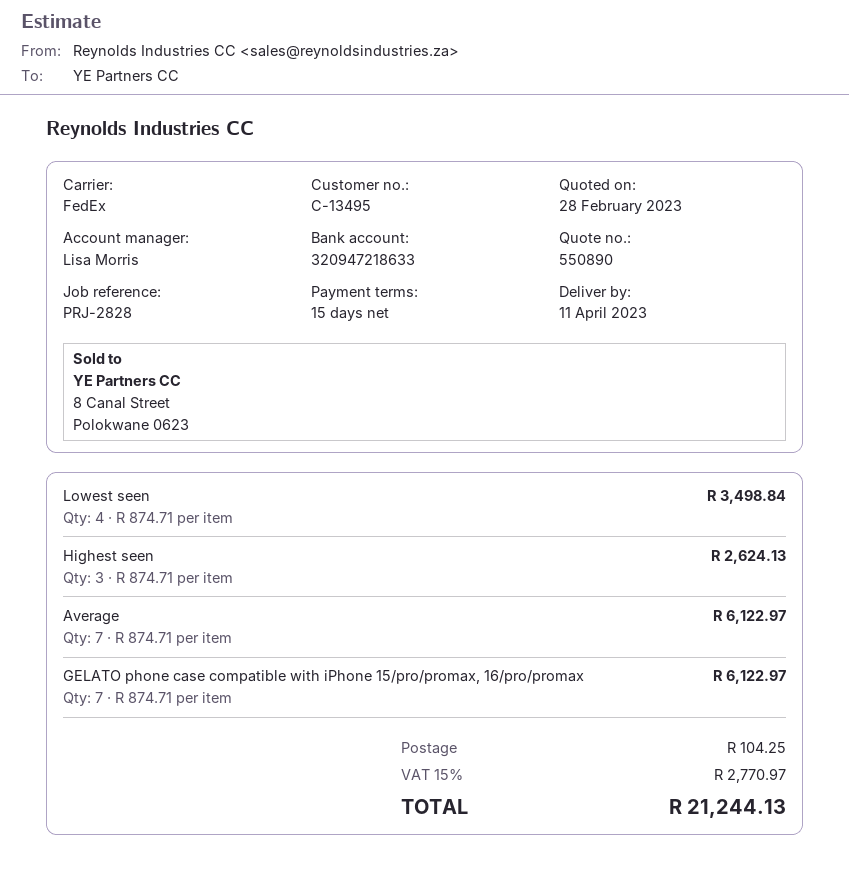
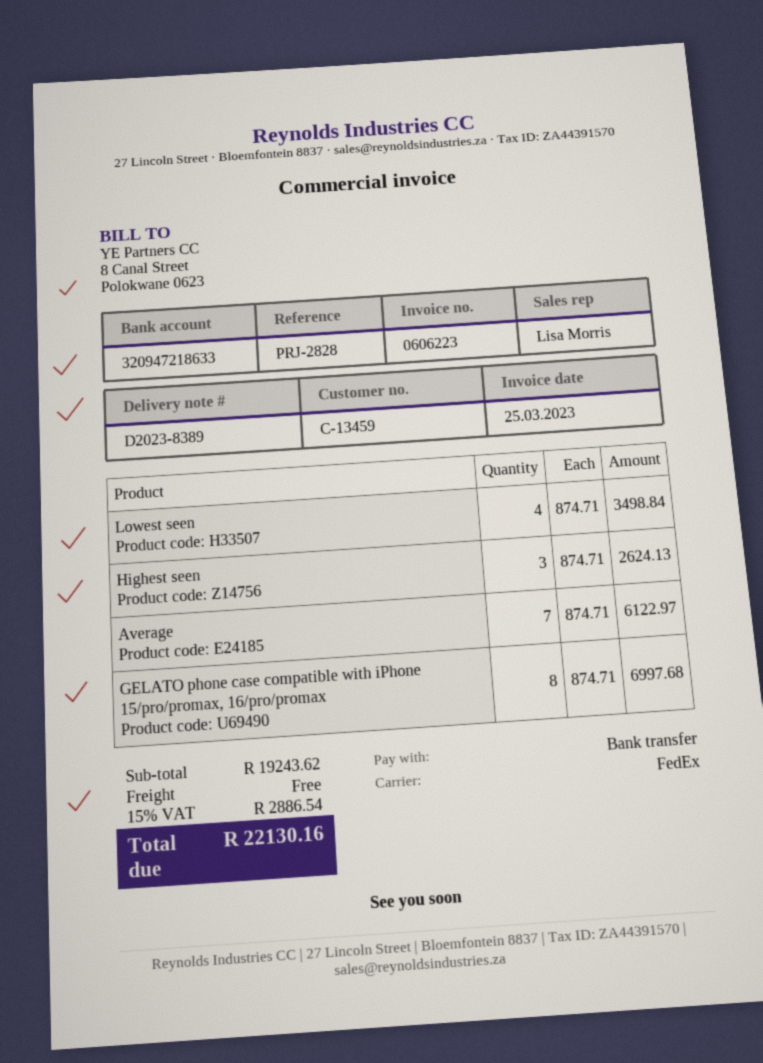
customer number: C-13495 -> C-13459
GELATO phone case compatible with iPhone 15/pro/promax, 16/pro/promax: 7 x 874.71 = 6122.97 -> 8 x 874.71 = 6997.68
shipping: 104.25 -> 0.00
tax: 15% = 2770.97 -> 15% = 2886.54
total: 21244.13 -> 22130.16

